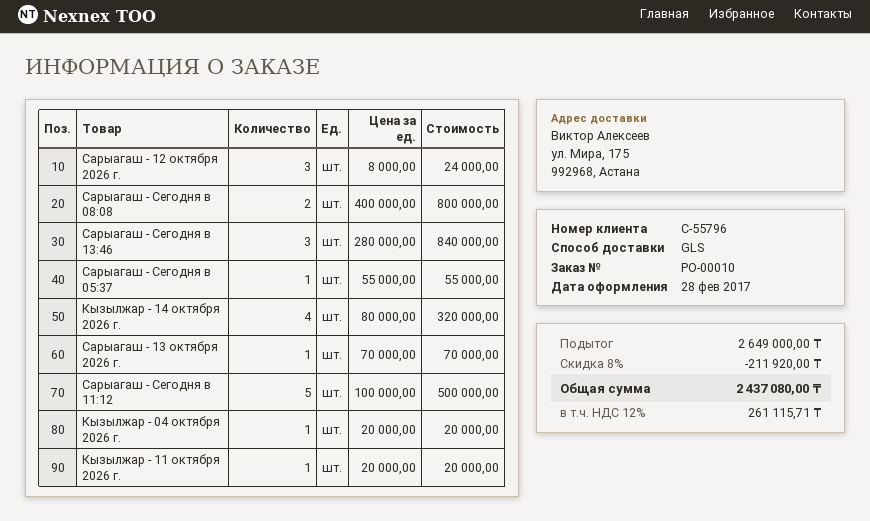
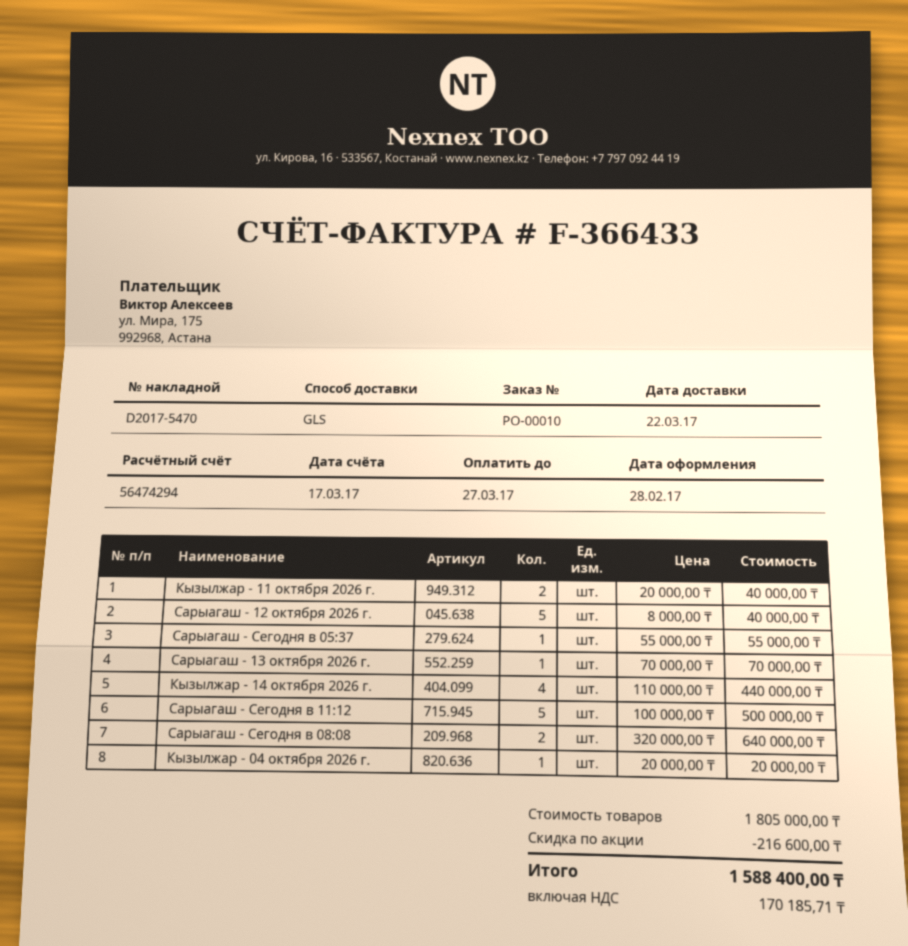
Сарыагаш - 12 октября 2026 г.: 3 x 8000.00 = 24000.00 -> 5 x 8000.00 = 40000.00
Сарыагаш - Сегодня в 08:08: 2 x 400000.00 = 800000.00 -> 2 x 320000.00 = 640000.00
Сарыагаш - Сегодня в 13:46: 3 x 280000.00 = 840000.00 -> none
Кызылжар - 14 октября 2026 г.: 4 x 80000.00 = 320000.00 -> 4 x 110000.00 = 440000.00
Кызылжар - 11 октября 2026 г.: 1 x 20000.00 = 20000.00 -> 2 x 20000.00 = 40000.00
subtotal: 2649000.00 -> 1805000.00
discount: 211920.00 -> 216600.00
tax: 261115.71 -> 170185.71
total: 2437080.00 -> 1588400.00

